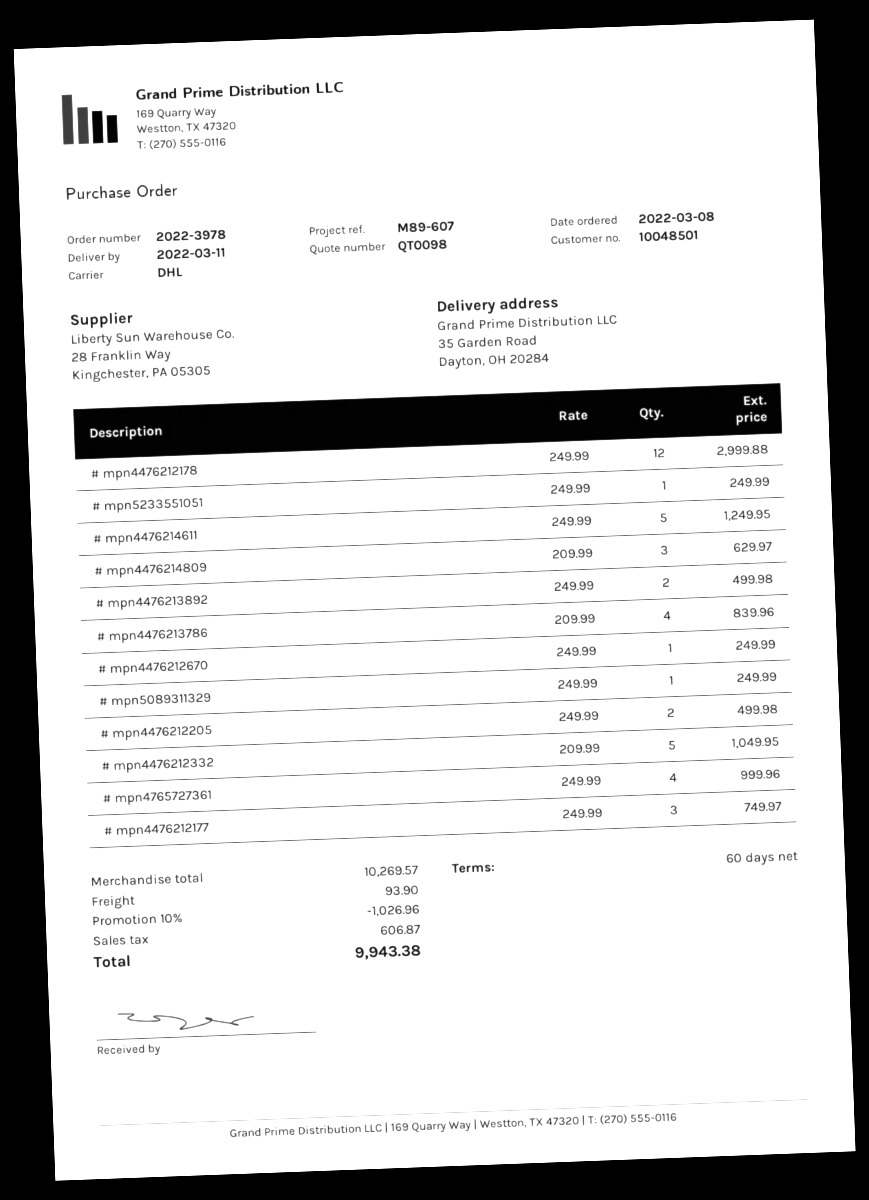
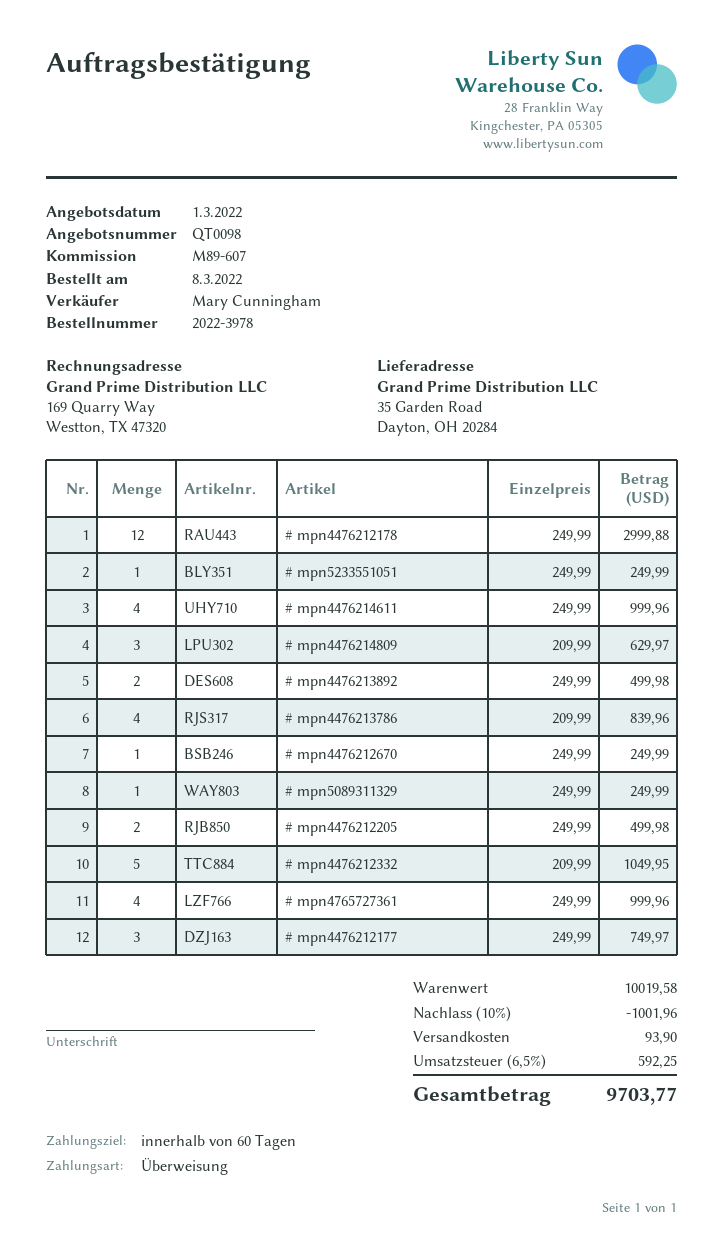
# mpn4476214611: 5 x 249.99 = 1249.95 -> 4 x 249.99 = 999.96
subtotal: 10269.57 -> 10019.58
discount: 10% = 1026.96 -> 10% = 1001.96
tax: 606.87 -> 592.25
total: 9943.38 -> 9703.77

